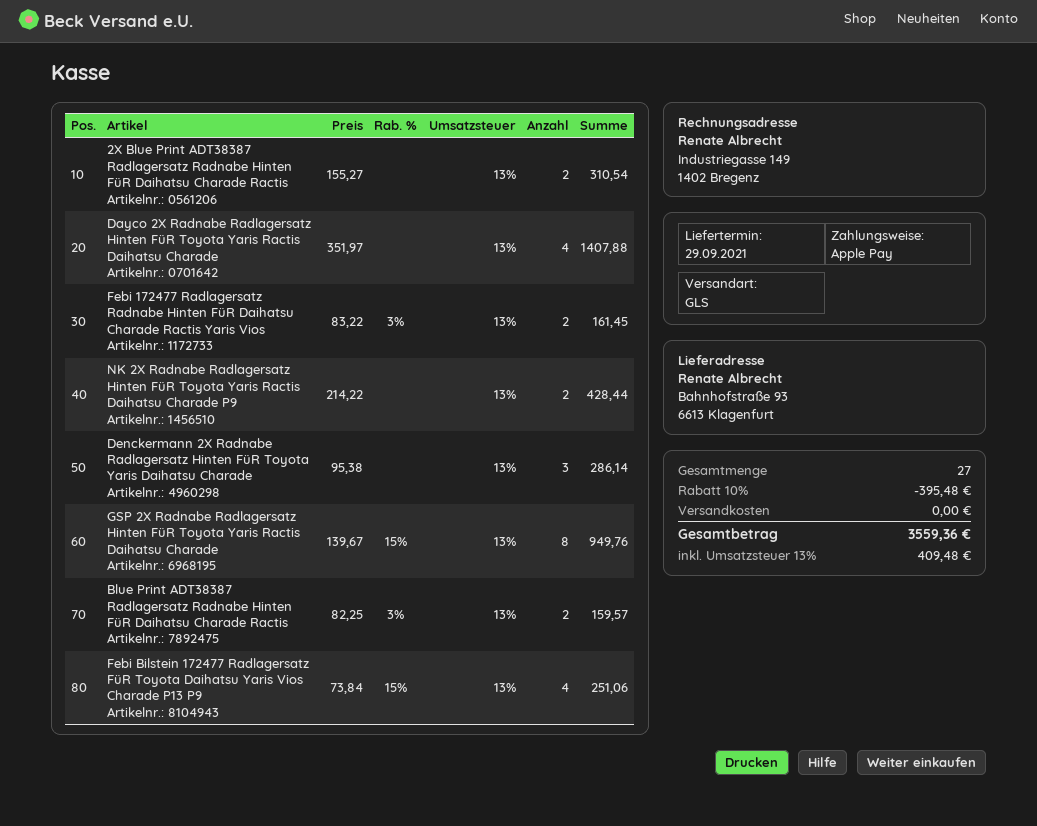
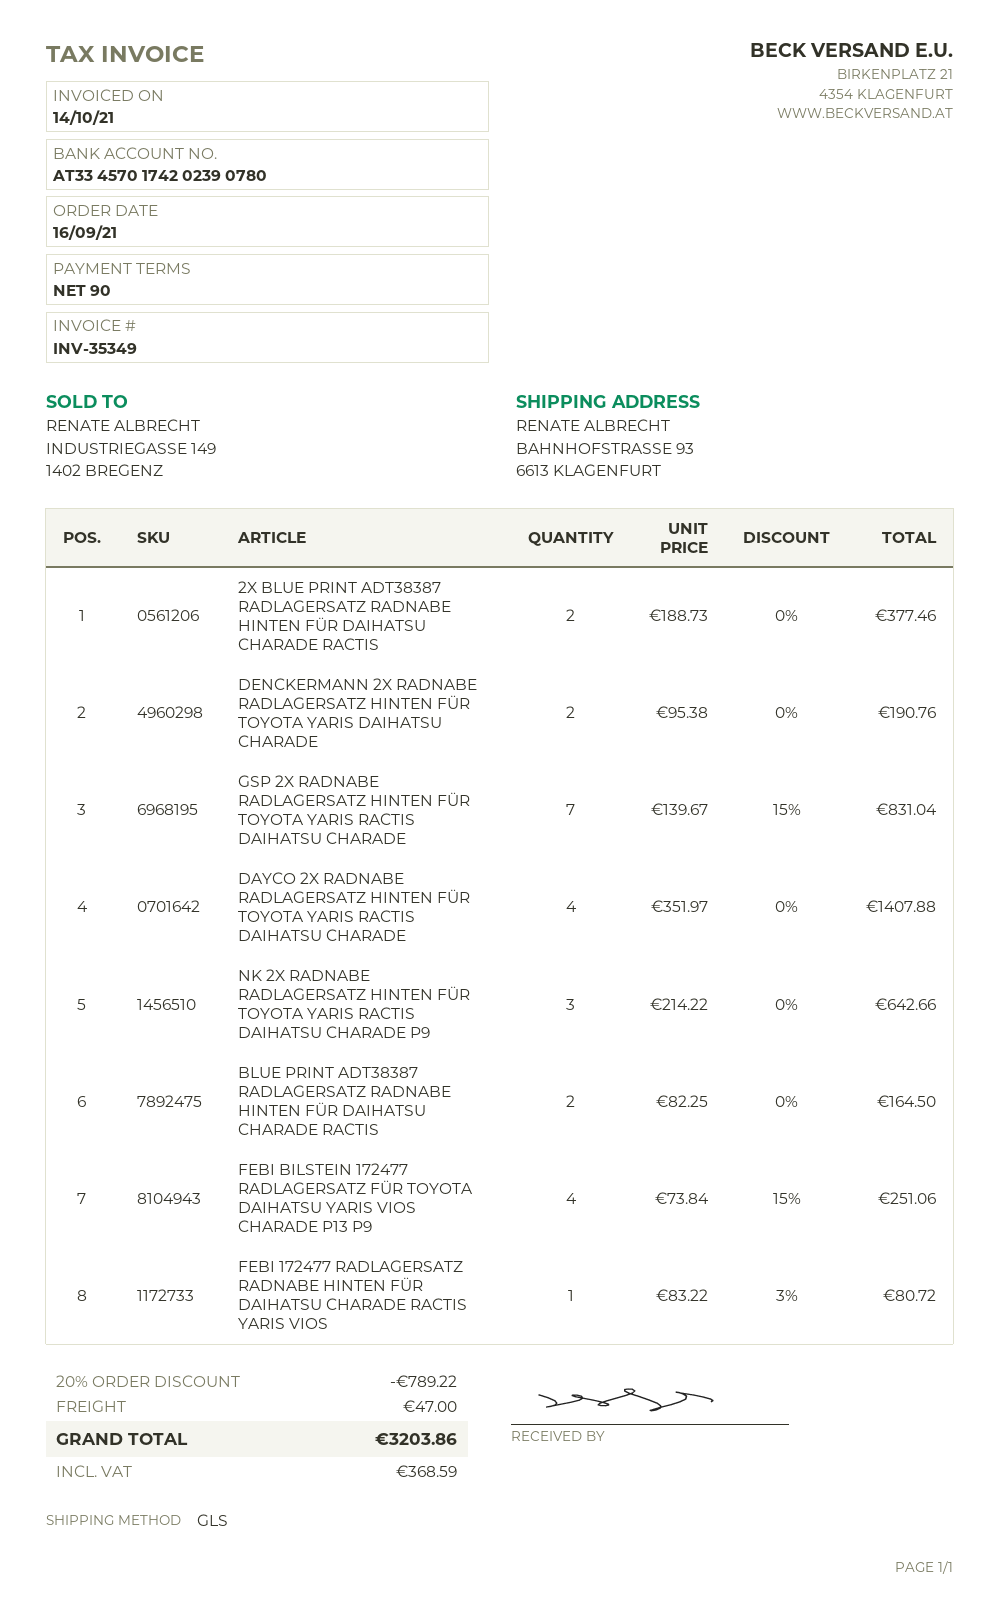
2X Blue Print ADT38387 Radlagersatz Radnabe Hinten FüR Daihatsu Charade Ractis: 2 x 155.27 = 310.54 -> 2 x 188.73 = 377.46
Febi 172477 Radlagersatz Radnabe Hinten FüR Daihatsu Charade Ractis Yaris Vios: 2 x 83.22 - 3% = 161.45 -> 1 x 83.22 - 3% = 80.72
NK 2X Radnabe Radlagersatz Hinten FüR Toyota Yaris Ractis Daihatsu Charade P9: 2 x 214.22 = 428.44 -> 3 x 214.22 = 642.66
Denckermann 2X Radnabe Radlagersatz Hinten FüR Toyota Yaris Daihatsu Charade: 3 x 95.38 = 286.14 -> 2 x 95.38 = 190.76
GSP 2X Radnabe Radlagersatz Hinten FüR Toyota Yaris Ractis Daihatsu Charade: 8 x 139.67 - 15% = 949.76 -> 7 x 139.67 - 15% = 831.04
Blue Print ADT38387 Radlagersatz Radnabe Hinten FüR Daihatsu Charade Ractis: 2 x 82.25 - 3% = 159.57 -> 2 x 82.25 = 164.50
discount: 10% = 395.48 -> 20% = 789.22
shipping: 0.00 -> 47.00
tax: 409.48 -> 368.59
total: 3559.36 -> 3203.86

